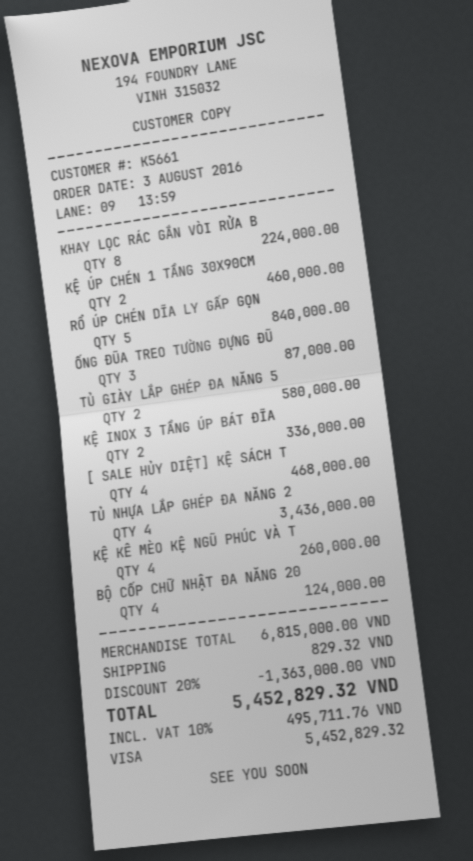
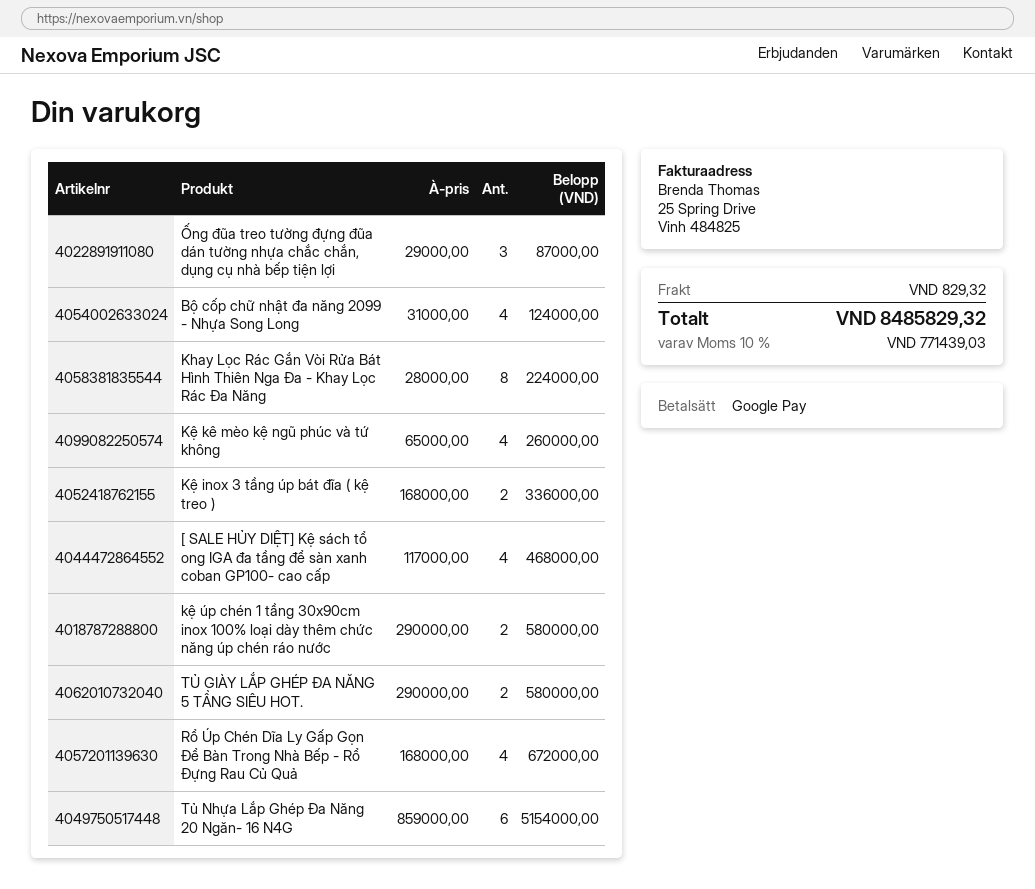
payment method: Visa -> Google Pay
KỆ ÚP CHÉN 1 TẦNG 30X90CM: 2 for 460000.00 -> 2 for 580000.00
RỔ ÚP CHÉN DĨA LY GẤP GỌN: 5 for 840000.00 -> 4 for 672000.00
TỦ NHỰA LẮP GHÉP ĐA NĂNG 2: 4 for 3436000.00 -> 6 for 5154000.00
discount: 20% = 1363000.00 -> none
tax: 10% = 495711.76 -> 10% = 771439.03
total: 5452829.32 -> 8485829.32

